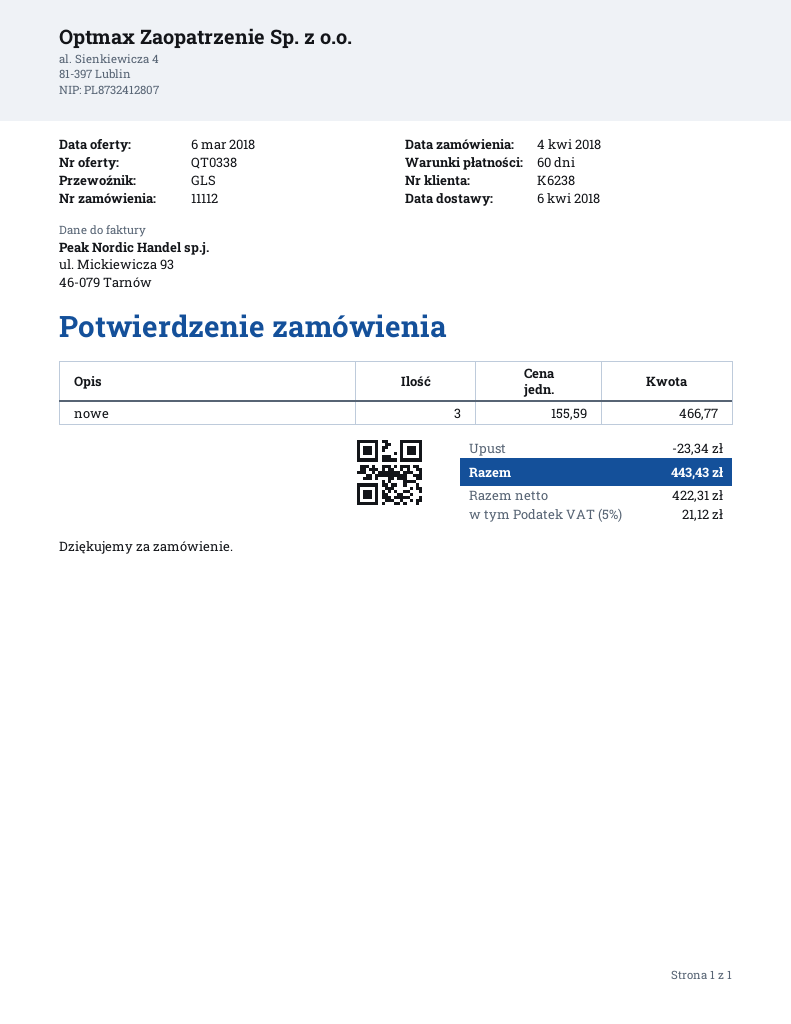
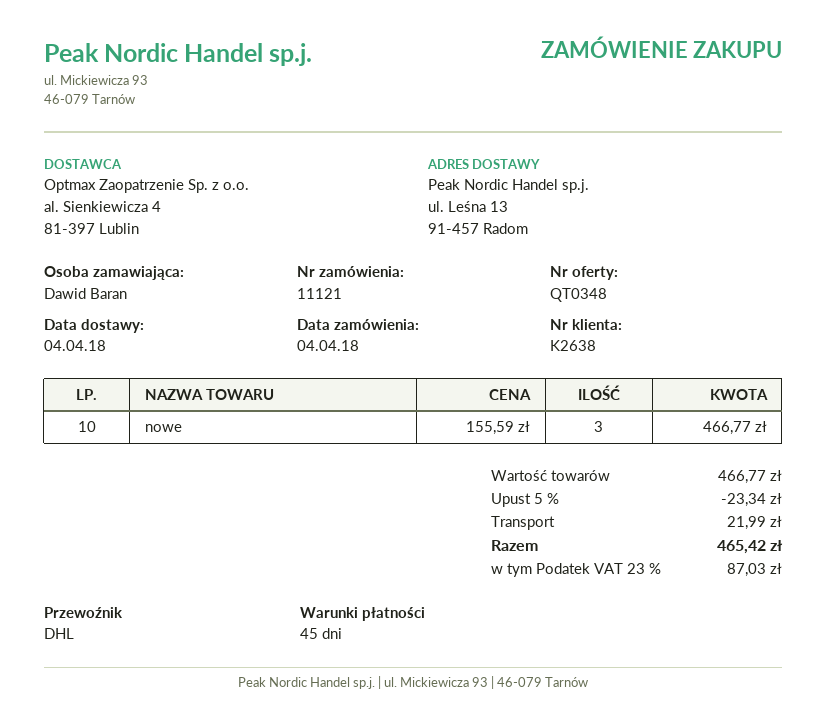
quote number: QT0338 -> QT0348
order number: 11112 -> 11121
delivery date: 2018-04-06 -> 2018-04-04
payment terms: 60 days -> 45 days
customer number: K6238 -> K2638
shipping method: GLS -> DHL
shipping: none -> 21.99
tax: 5% = 21.12 -> 23% = 87.03
total: 443.43 -> 465.42

